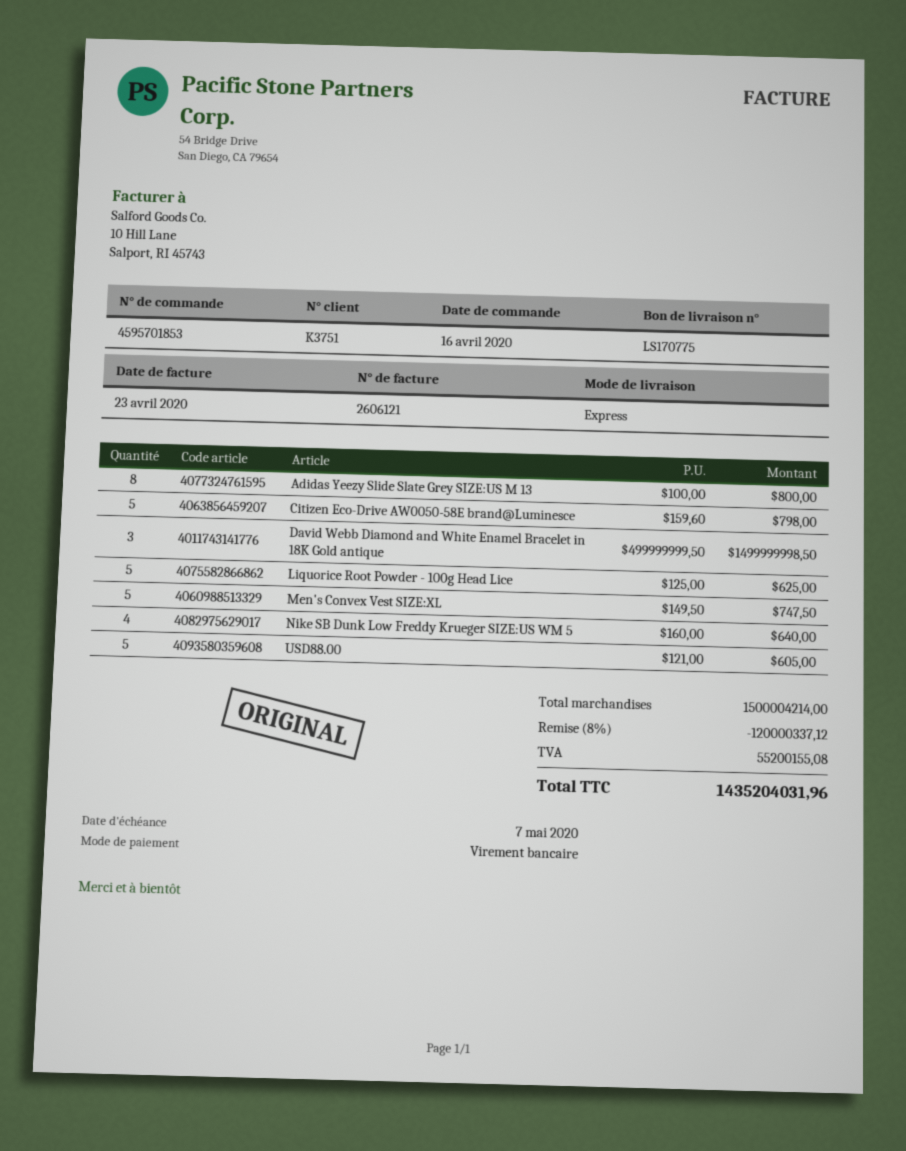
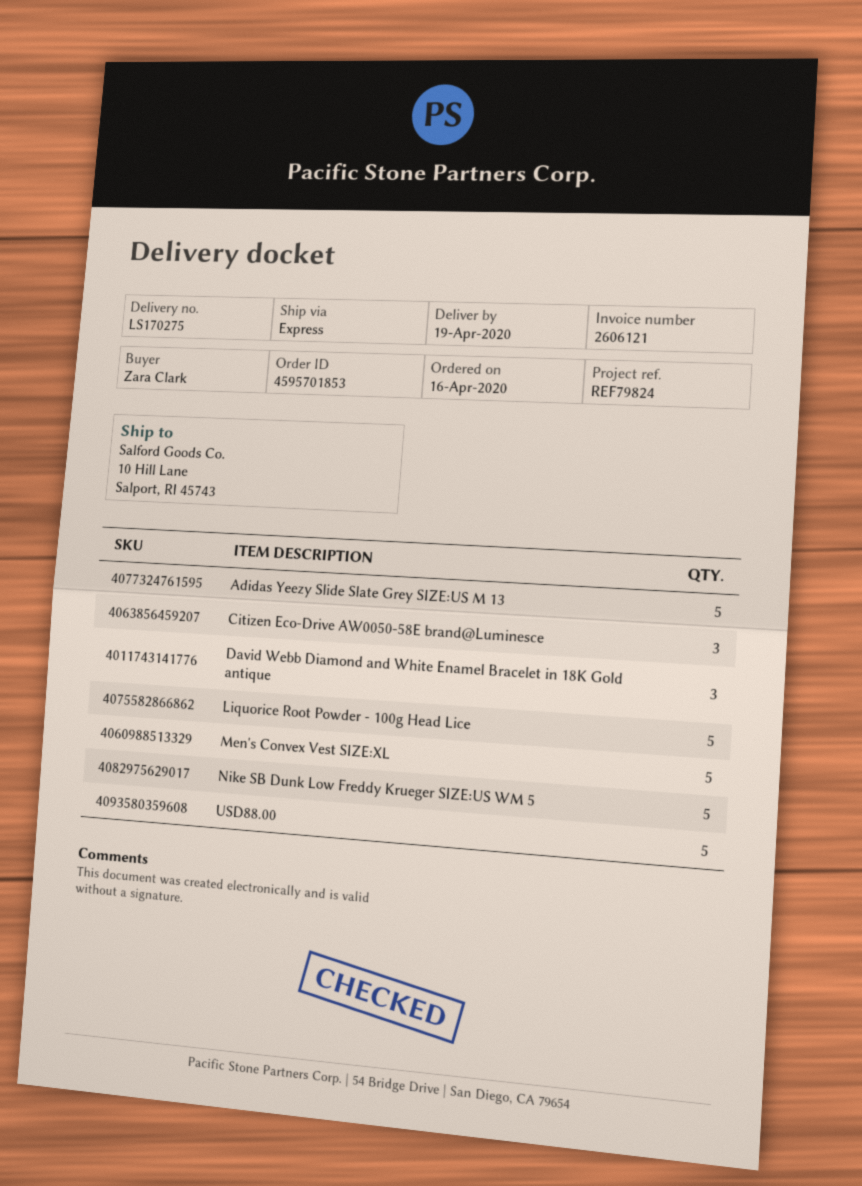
delivery note number: LS170775 -> LS170275
Adidas Yeezy Slide Slate Grey SIZE:US M 13: 8 -> 5
Citizen Eco-Drive AW0050-58E brand@Luminesce: 5 -> 3
Nike SB Dunk Low Freddy Krueger SIZE:US WM 5: 4 -> 5

